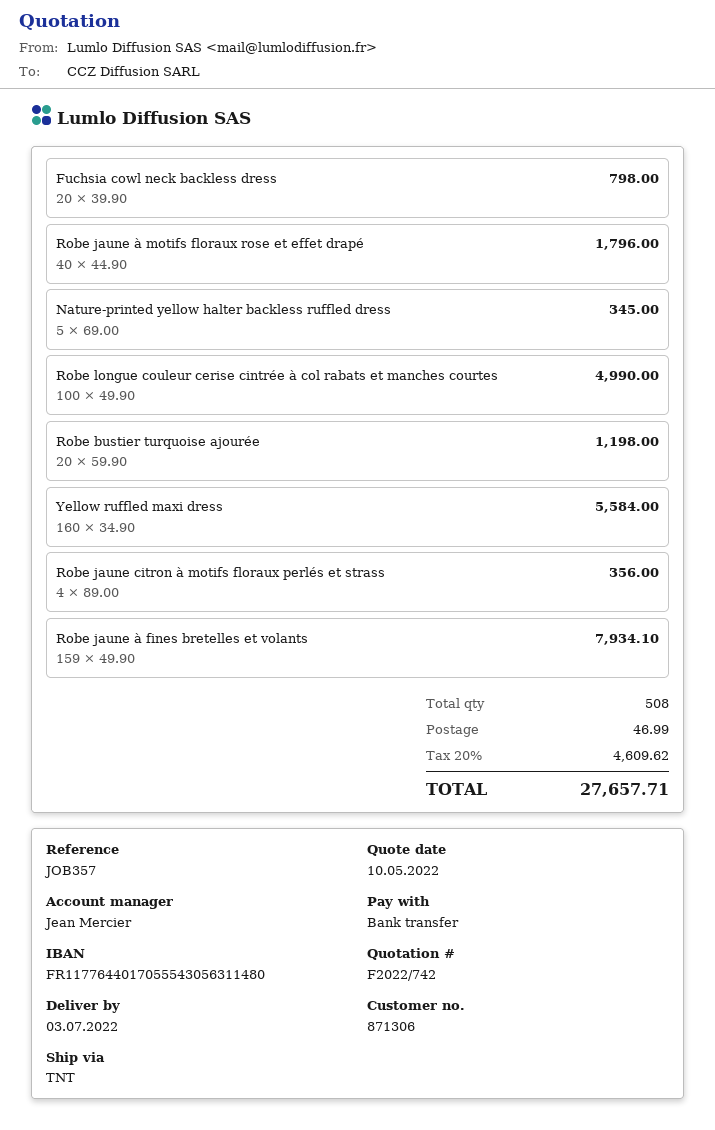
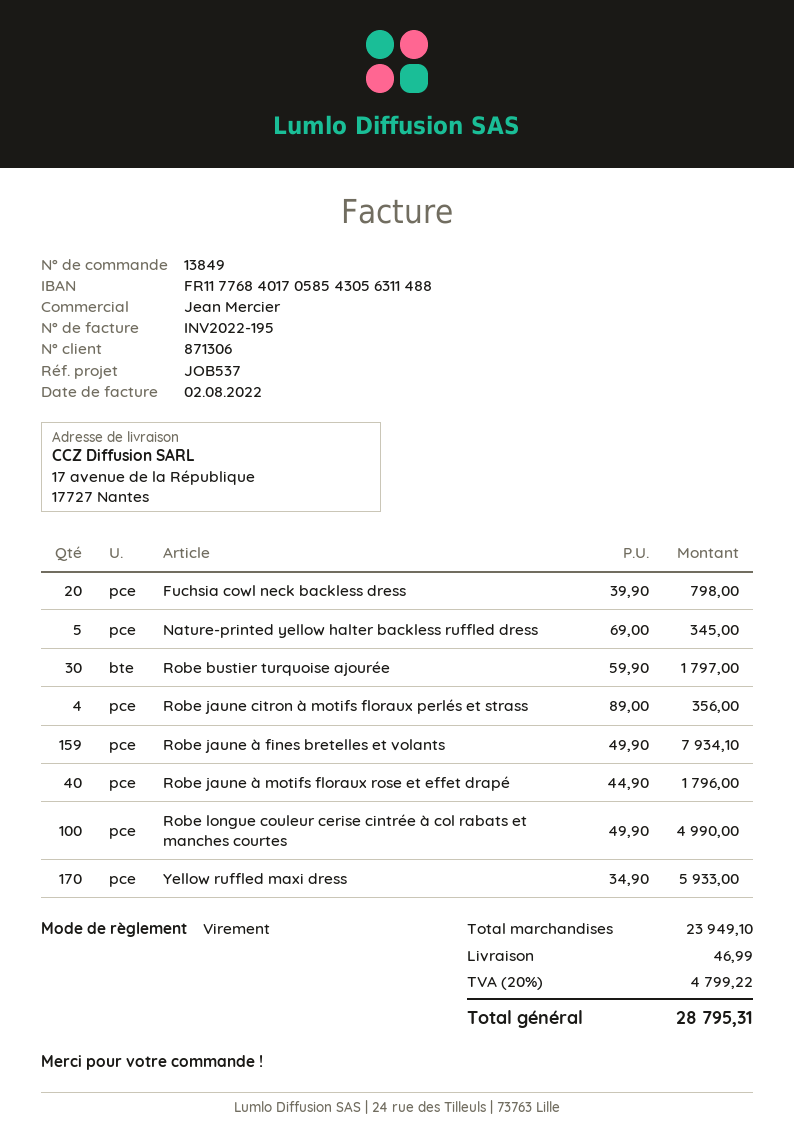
reference: JOB357 -> JOB537
bank account: FR1177644017055543056311480 -> FR1177684017058543056311488
Robe bustier turquoise ajourée: 20 x 59.90 = 1198.00 -> 30 x 59.90 = 1797.00
Yellow ruffled maxi dress: 160 x 34.90 = 5584.00 -> 170 x 34.90 = 5933.00
tax: 20% = 4609.62 -> 20% = 4799.22
total: 27657.71 -> 28795.31

